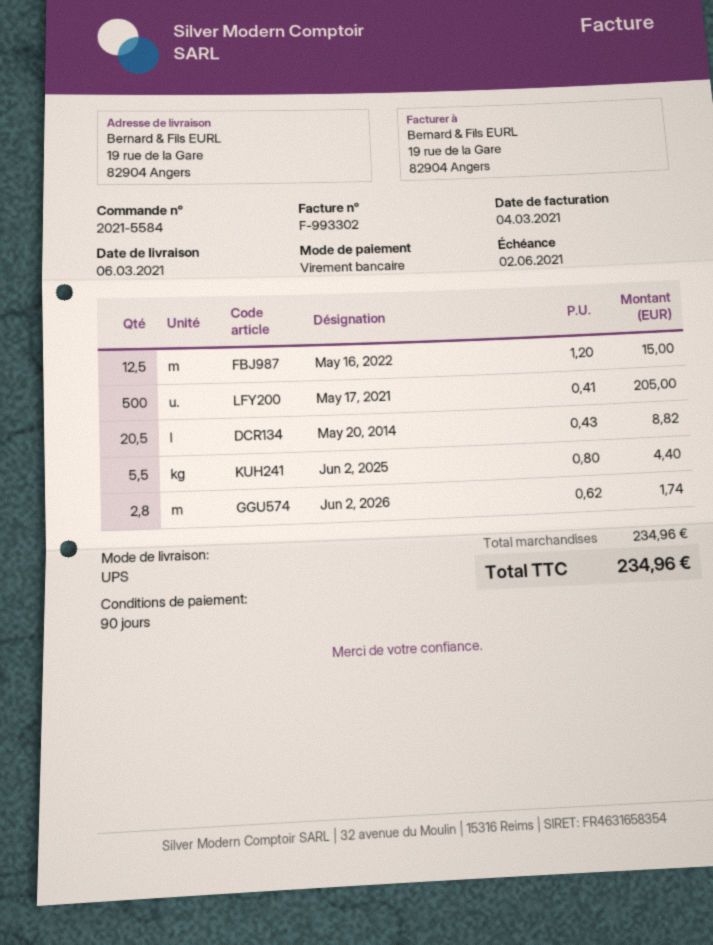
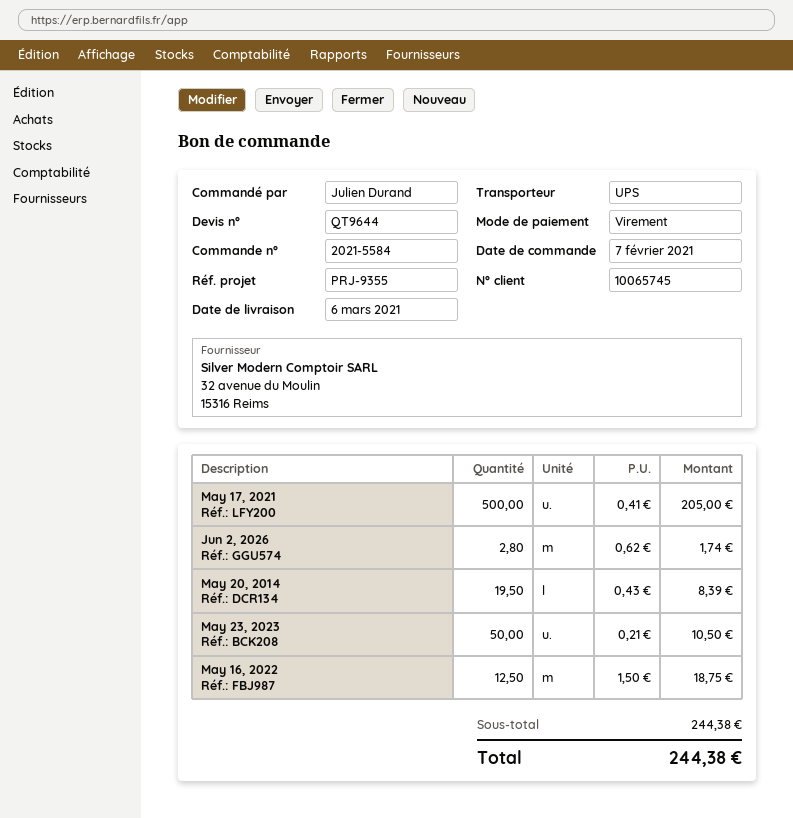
May 16, 2022: 12.5 x 1.20 = 15.00 -> 12.5 x 1.50 = 18.75
May 20, 2014: 20.5 x 0.43 = 8.82 -> 19.5 x 0.43 = 8.39
Jun 2, 2025: 5.5 x 0.80 = 4.40 -> none
May 23, 2023: none -> 50 x 0.21 = 10.50
subtotal: 234.96 -> 244.38
total: 234.96 -> 244.38

